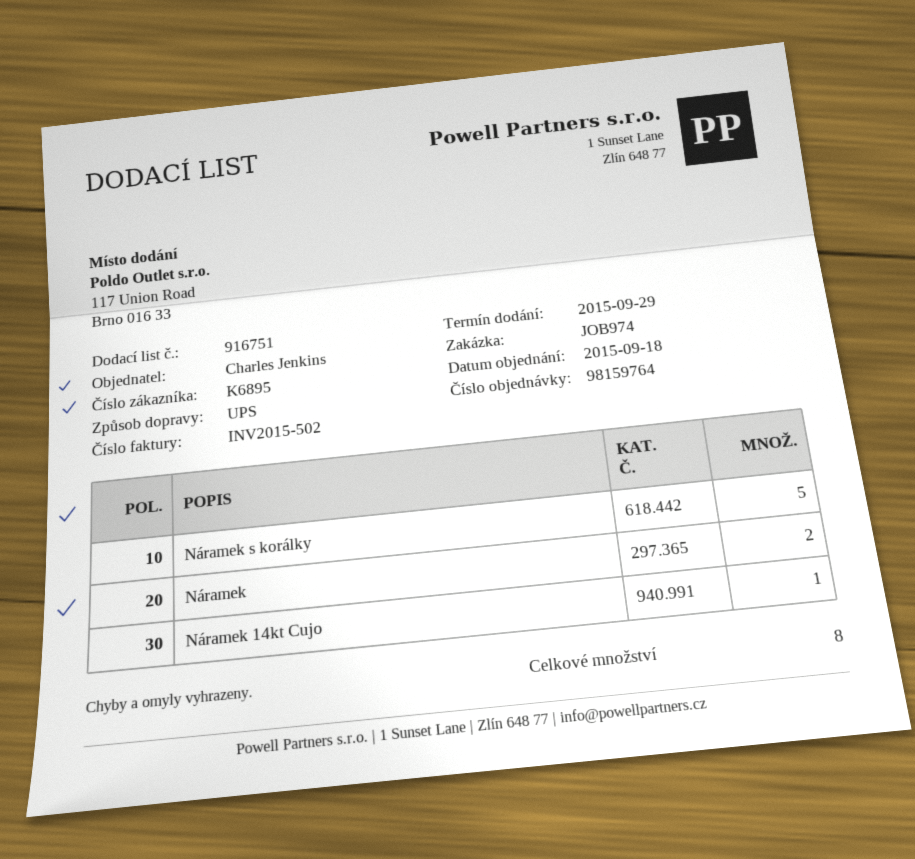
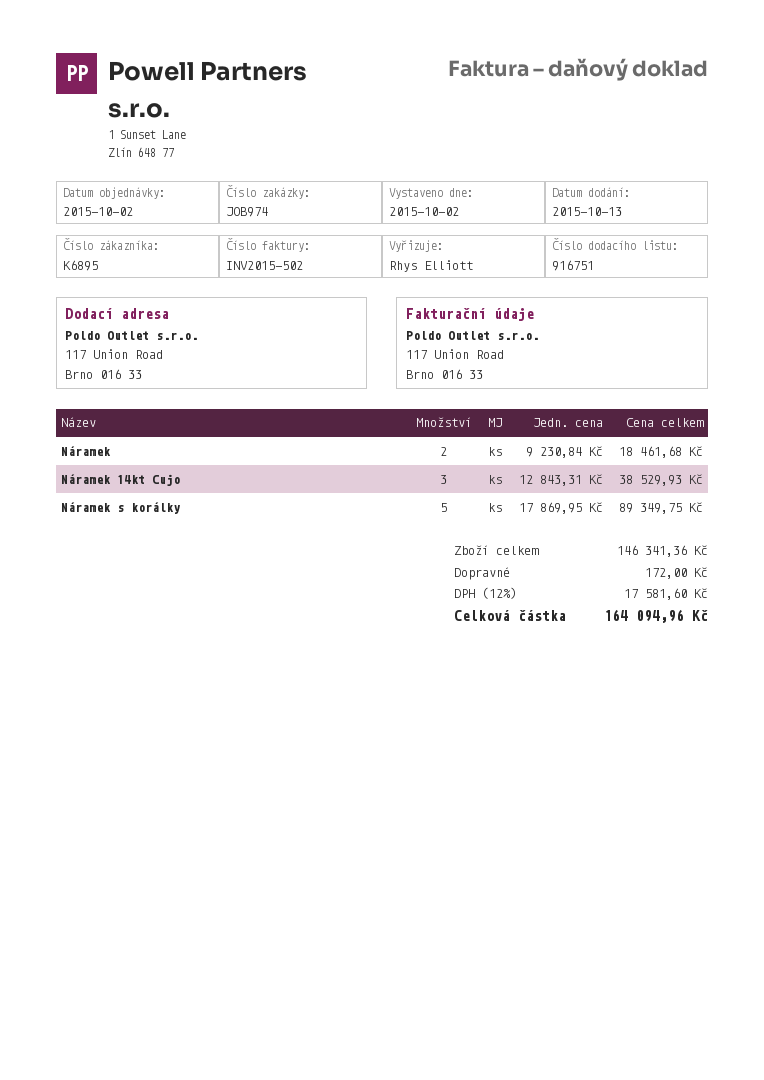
order date: 2015-09-18 -> 2015-10-02
delivery date: 2015-09-29 -> 2015-10-13
Náramek 14kt Cujo: 1 -> 3

